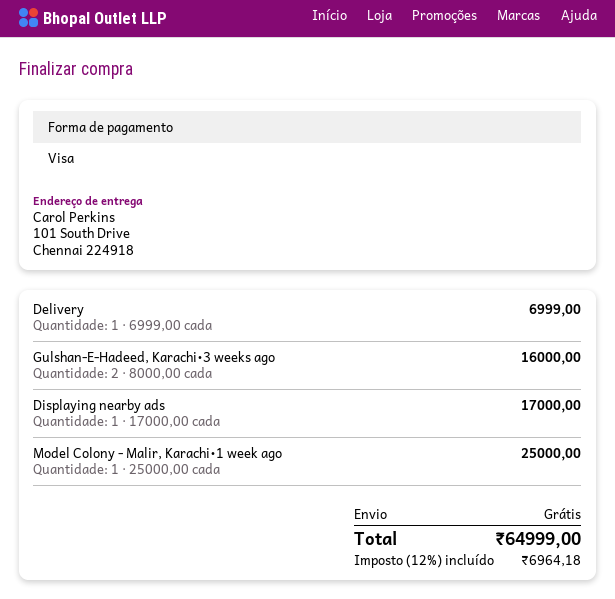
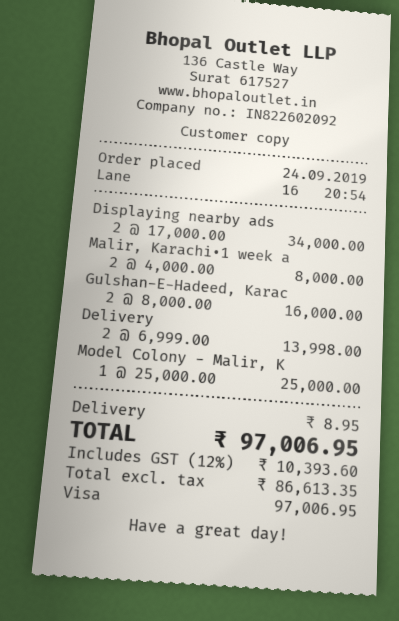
Delivery: 1 x 6999.00 = 6999.00 -> 2 x 6999.00 = 13998.00
Displaying nearby ads: 1 x 17000.00 = 17000.00 -> 2 x 17000.00 = 34000.00
Malir, Karachi•1 week a: none -> 2 x 4000.00 = 8000.00
shipping: 0.00 -> 8.95
tax: 12% = 6964.18 -> 12% = 10393.60
total: 64999.00 -> 97006.95

